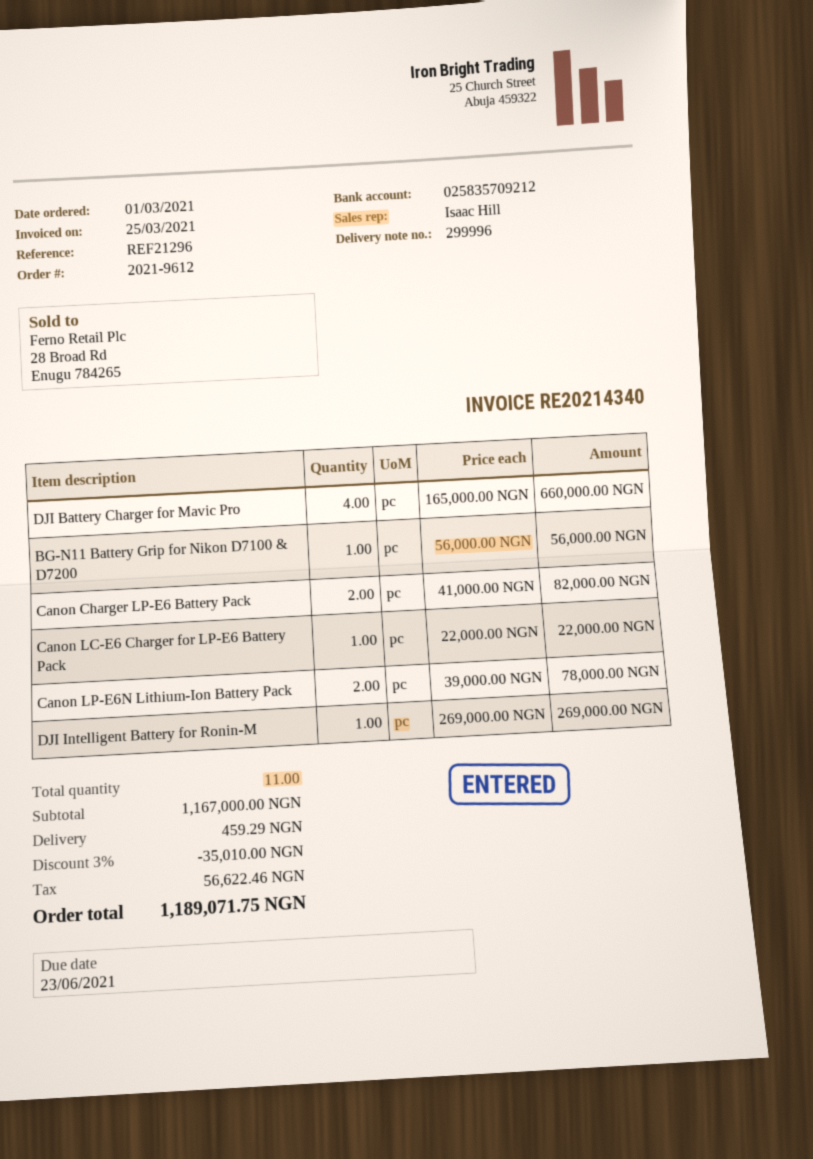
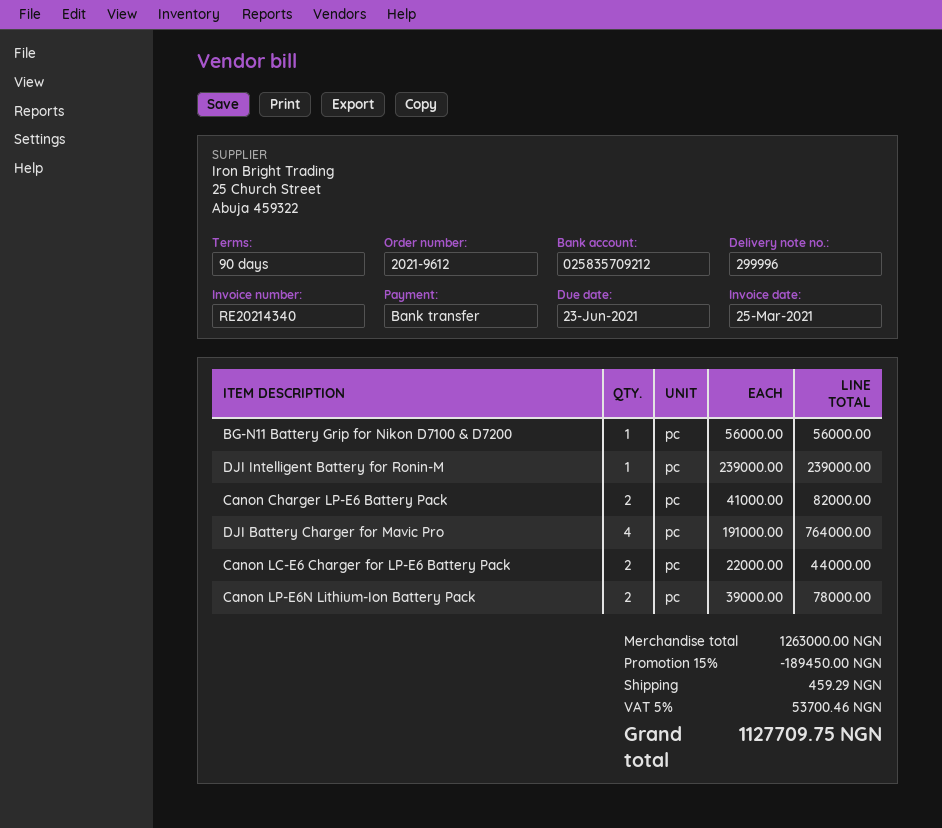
DJI Battery Charger for Mavic Pro: 4 x 165000.00 = 660000.00 -> 4 x 191000.00 = 764000.00
Canon LC-E6 Charger for LP-E6 Battery Pack: 1 x 22000.00 = 22000.00 -> 2 x 22000.00 = 44000.00
DJI Intelligent Battery for Ronin-M: 1 x 269000.00 = 269000.00 -> 1 x 239000.00 = 239000.00
subtotal: 1167000.00 -> 1263000.00
discount: 3% = 35010.00 -> 15% = 189450.00
tax: 56622.46 -> 53700.46
total: 1189071.75 -> 1127709.75

